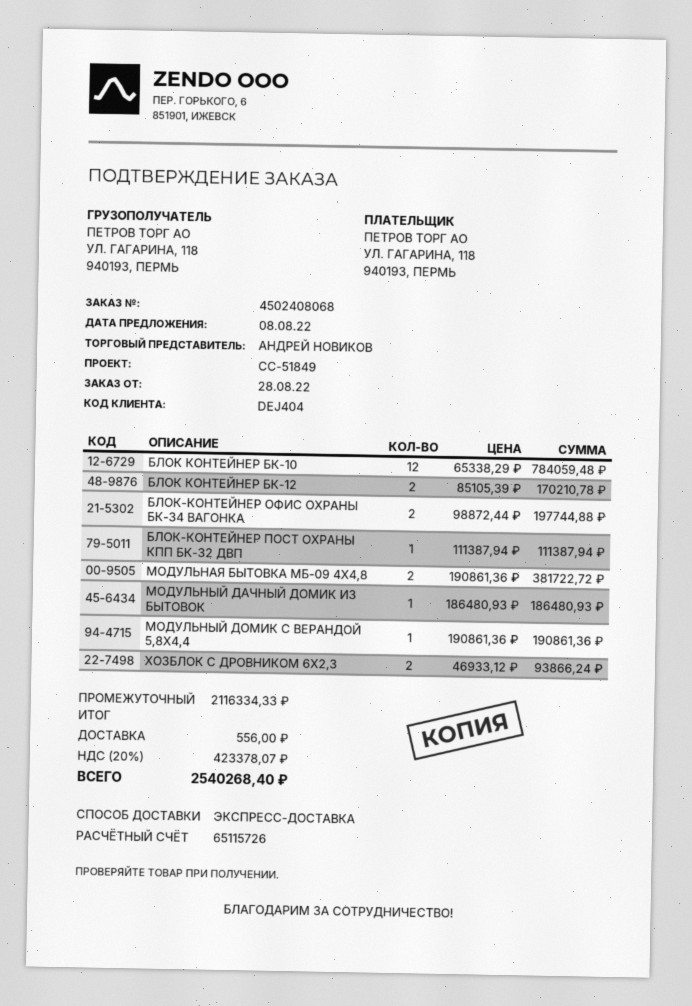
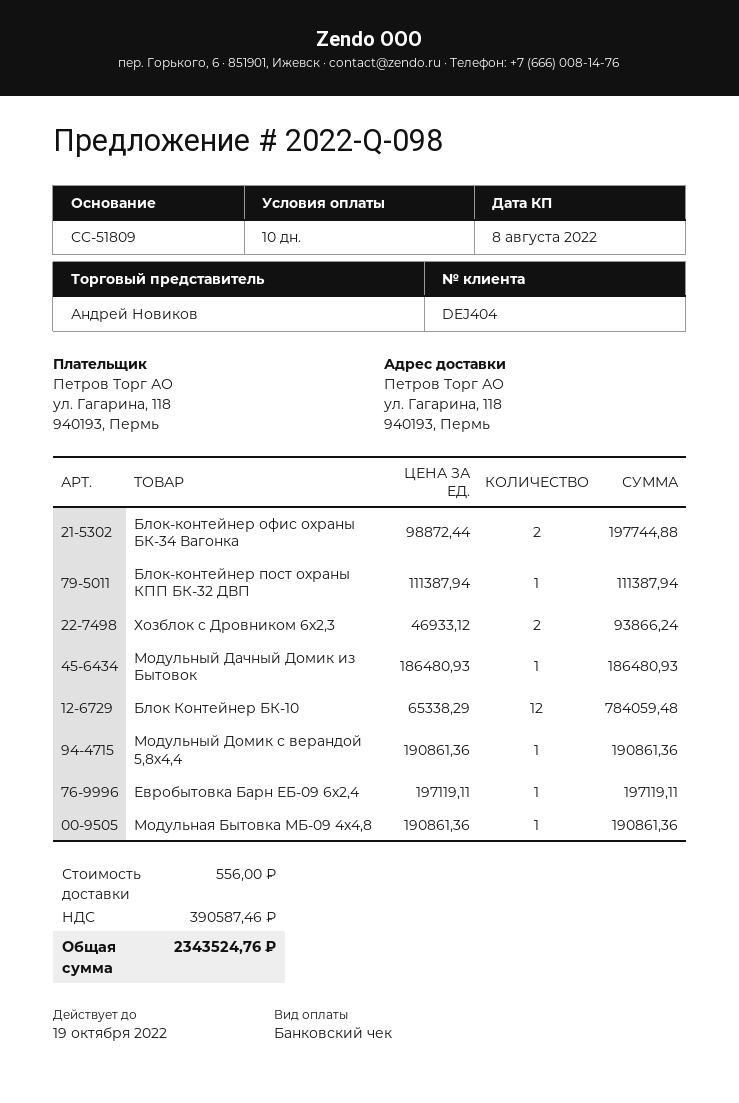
reference: CC-51849 -> CC-51809
БЛОК КОНТЕЙНЕР БК-12: 2 x 85105.39 = 170210.78 -> none
МОДУЛЬНАЯ БЫТОВКА МБ-09 4Х4,8: 2 x 190861.36 = 381722.72 -> 1 x 190861.36 = 190861.36
Евробытовка Барн ЕБ-09 6х2,4: none -> 1 x 197119.11 = 197119.11
tax: 423378.07 -> 390587.46
total: 2540268.40 -> 2343524.76

